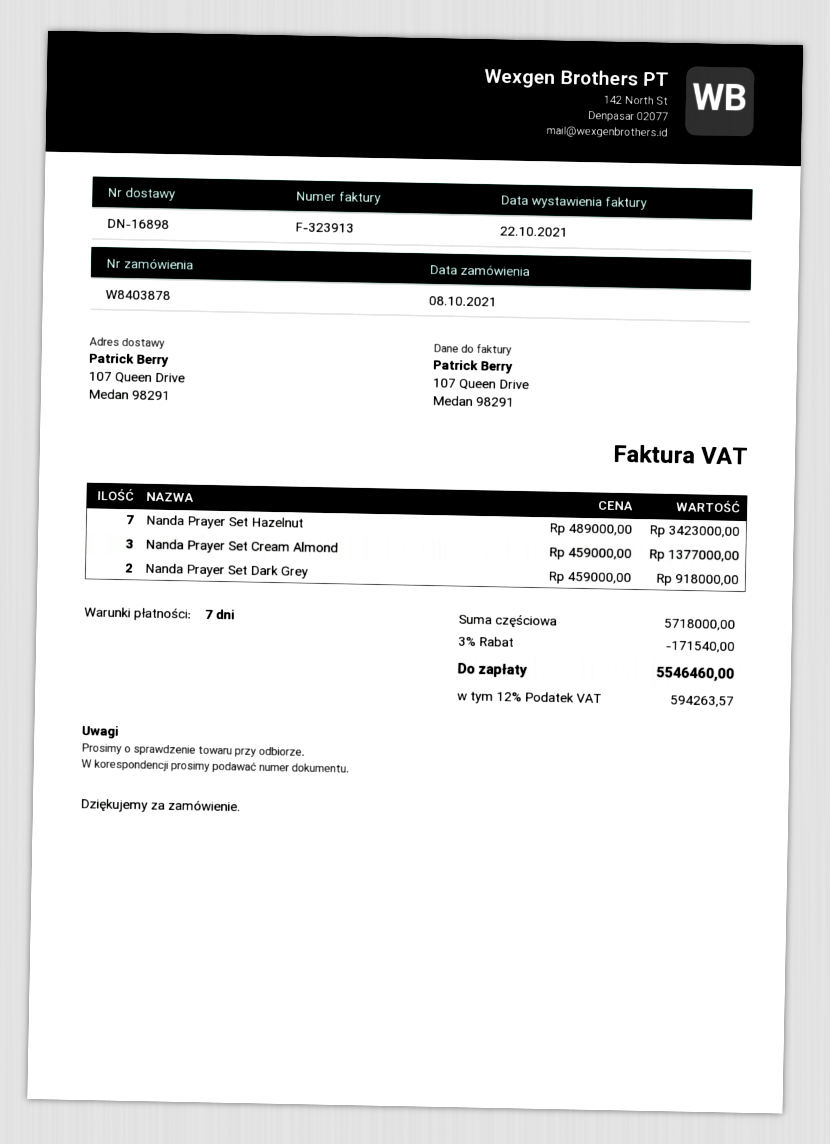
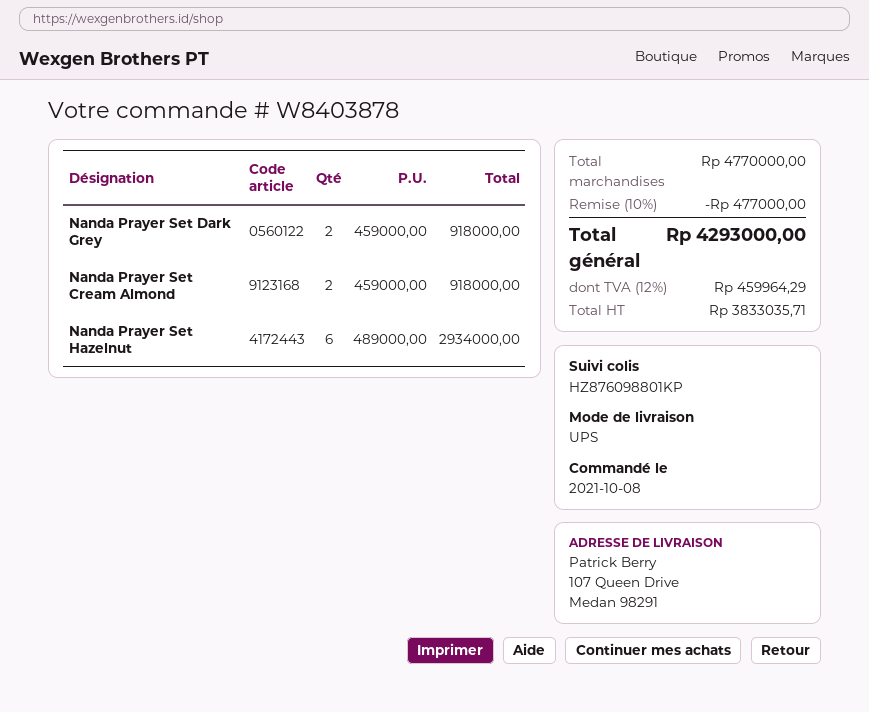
Nanda Prayer Set Hazelnut: 7 x 489000.00 = 3423000.00 -> 6 x 489000.00 = 2934000.00
Nanda Prayer Set Cream Almond: 3 x 459000.00 = 1377000.00 -> 2 x 459000.00 = 918000.00
subtotal: 5718000.00 -> 4770000.00
discount: 3% = 171540.00 -> 10% = 477000.00
tax: 12% = 594263.57 -> 12% = 459964.29
total: 5546460.00 -> 4293000.00

